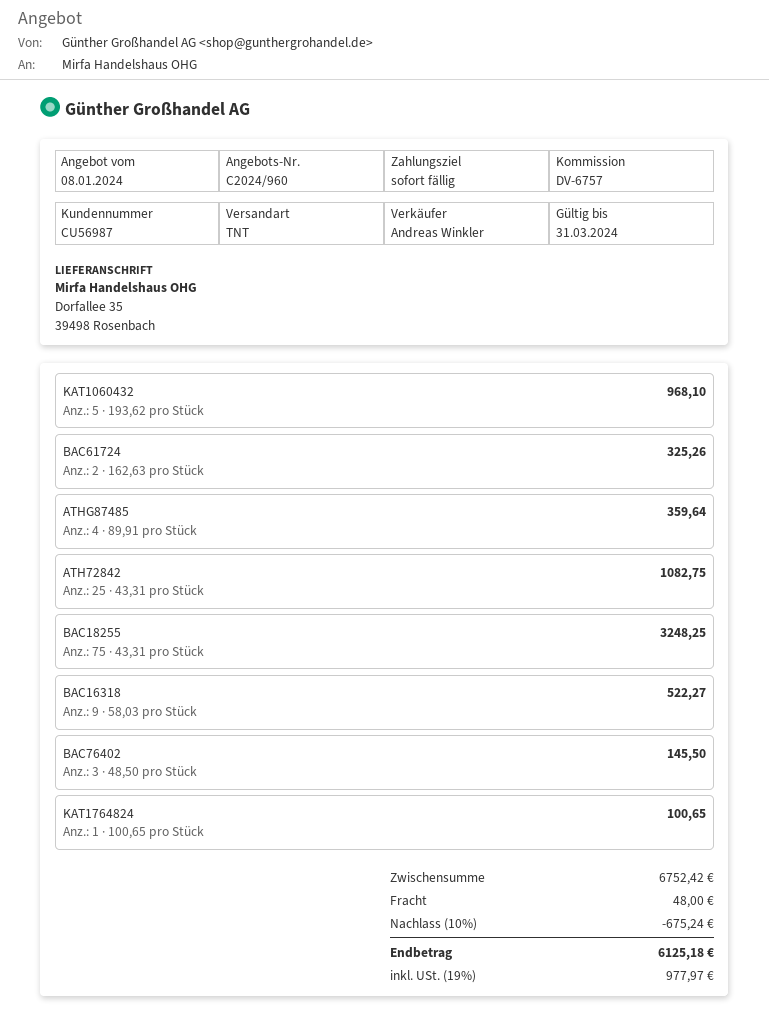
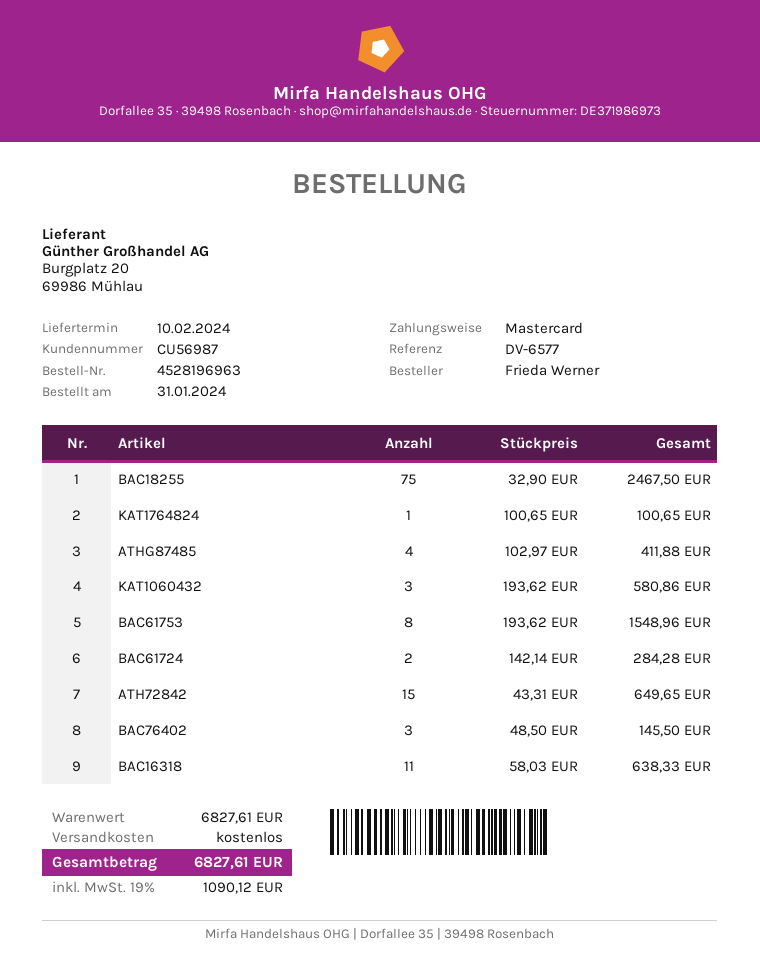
reference: DV-6757 -> DV-6577
KAT1060432: 5 x 193.62 = 968.10 -> 3 x 193.62 = 580.86
BAC61724: 2 x 162.63 = 325.26 -> 2 x 142.14 = 284.28
ATHG87485: 4 x 89.91 = 359.64 -> 4 x 102.97 = 411.88
ATH72842: 25 x 43.31 = 1082.75 -> 15 x 43.31 = 649.65
BAC18255: 75 x 43.31 = 3248.25 -> 75 x 32.90 = 2467.50
BAC16318: 9 x 58.03 = 522.27 -> 11 x 58.03 = 638.33
BAC61753: none -> 8 x 193.62 = 1548.96
subtotal: 6752.42 -> 6827.61
discount: 10% = 675.24 -> none
shipping: 48.00 -> 0.00
tax: 19% = 977.97 -> 19% = 1090.12
total: 6125.18 -> 6827.61

